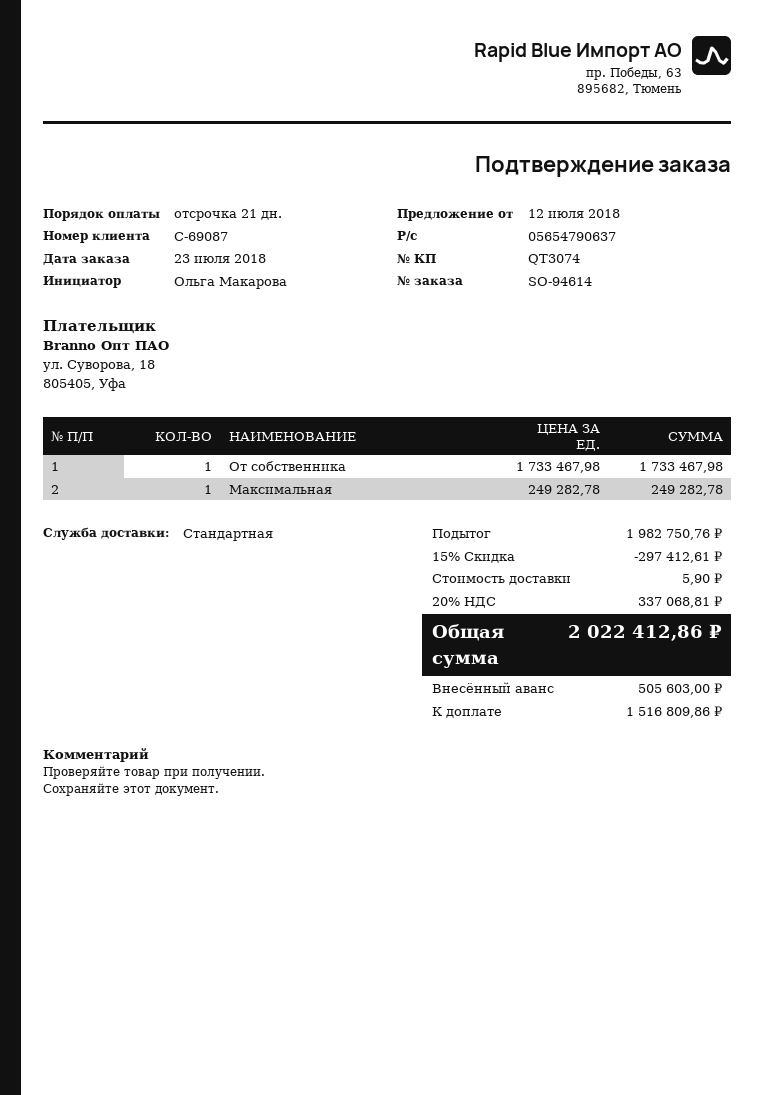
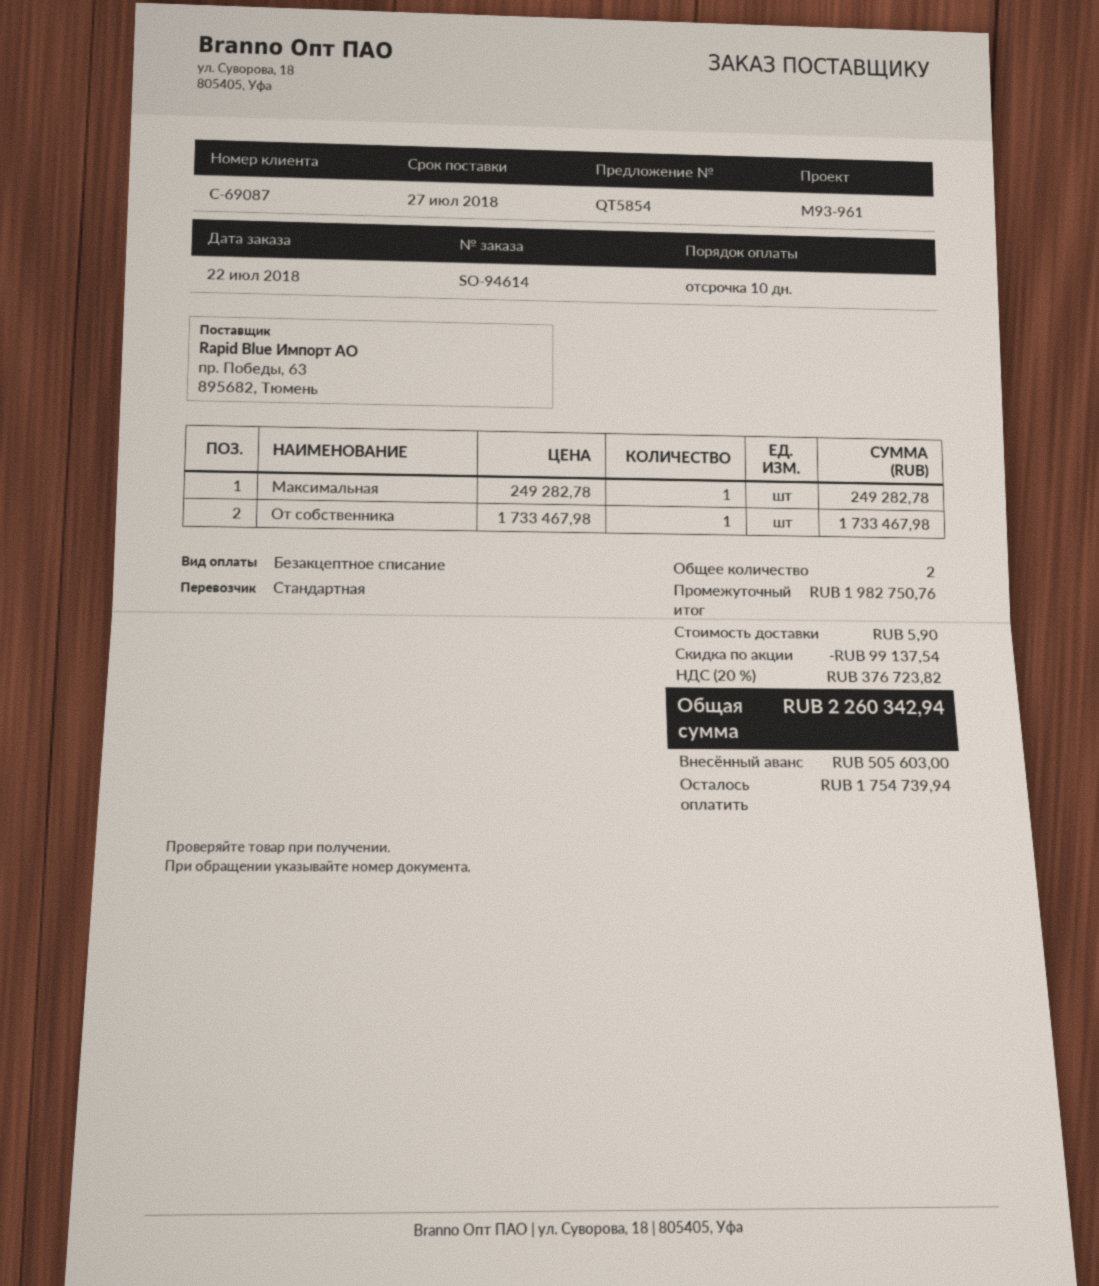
quote number: QT3074 -> QT5854
order date: 2018-07-23 -> 2018-07-22
payment terms: 21 days -> 10 days
discount: 297412.61 -> 99137.54
tax: 20% = 337068.81 -> 20% = 376723.82
total: 2022412.86 -> 2260342.94
balance: 1516809.86 -> 1754739.94

